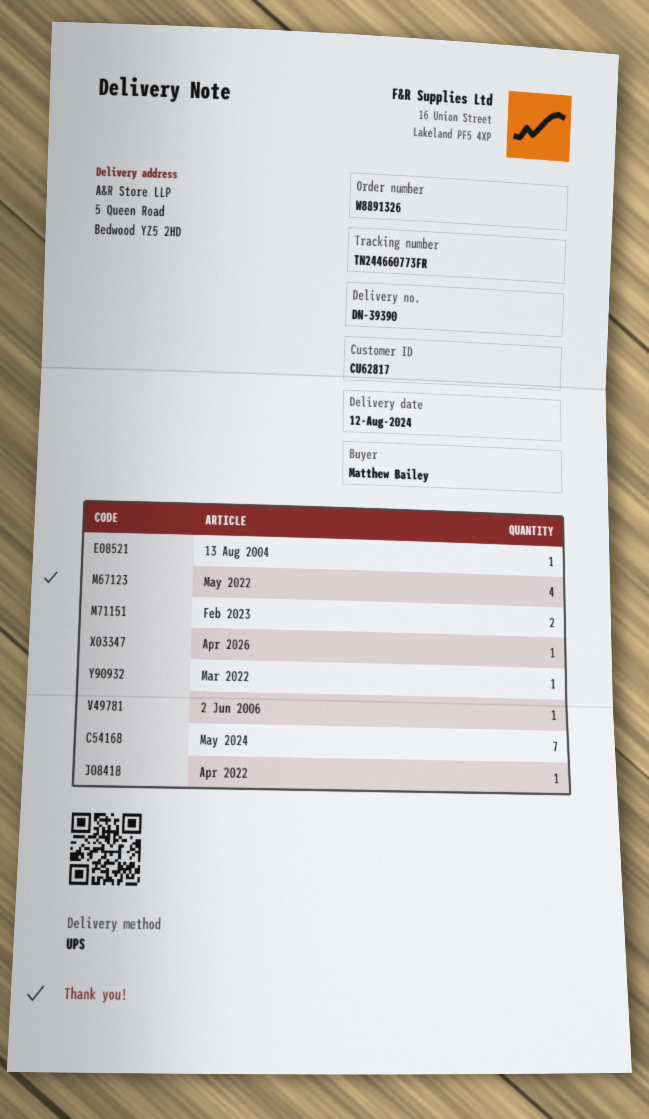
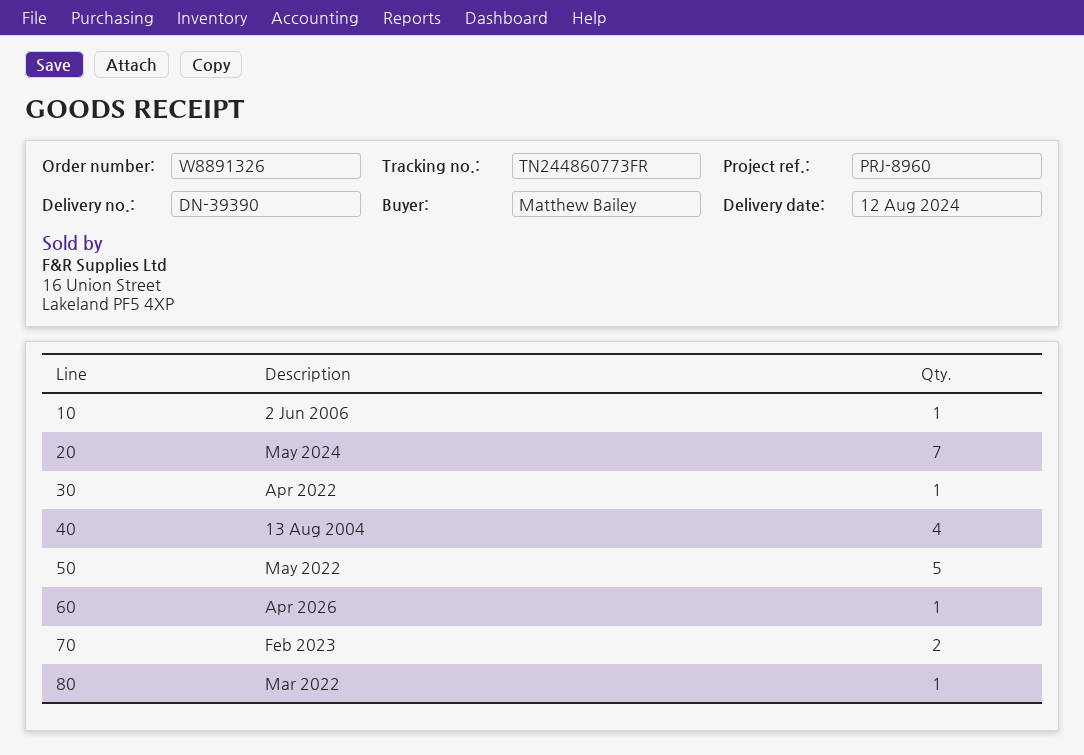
tracking number: TN244660773FR -> TN244860773FR
13 Aug 2004: 1 -> 4
May 2022: 4 -> 5

